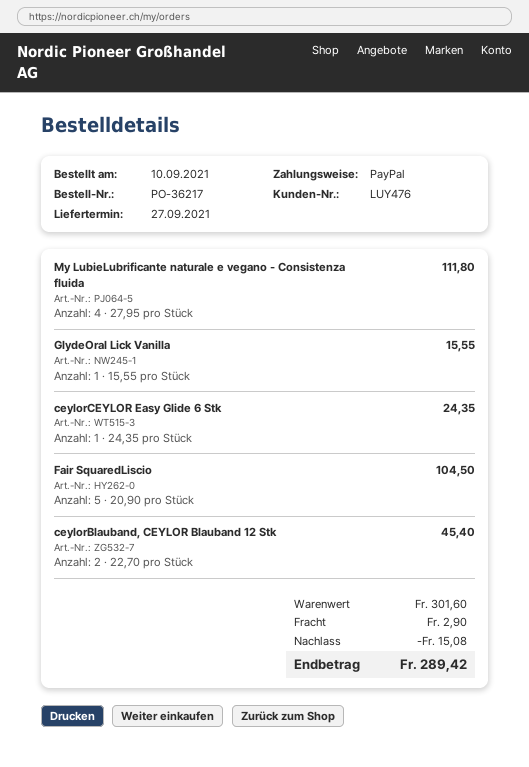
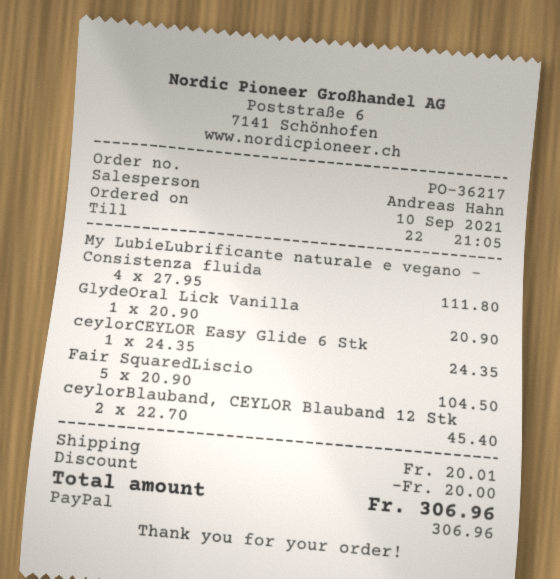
GlydeOral Lick Vanilla: 1 x 15.55 = 15.55 -> 1 x 20.90 = 20.90
discount: 15.08 -> 20.00
shipping: 2.90 -> 20.01
total: 289.42 -> 306.96

